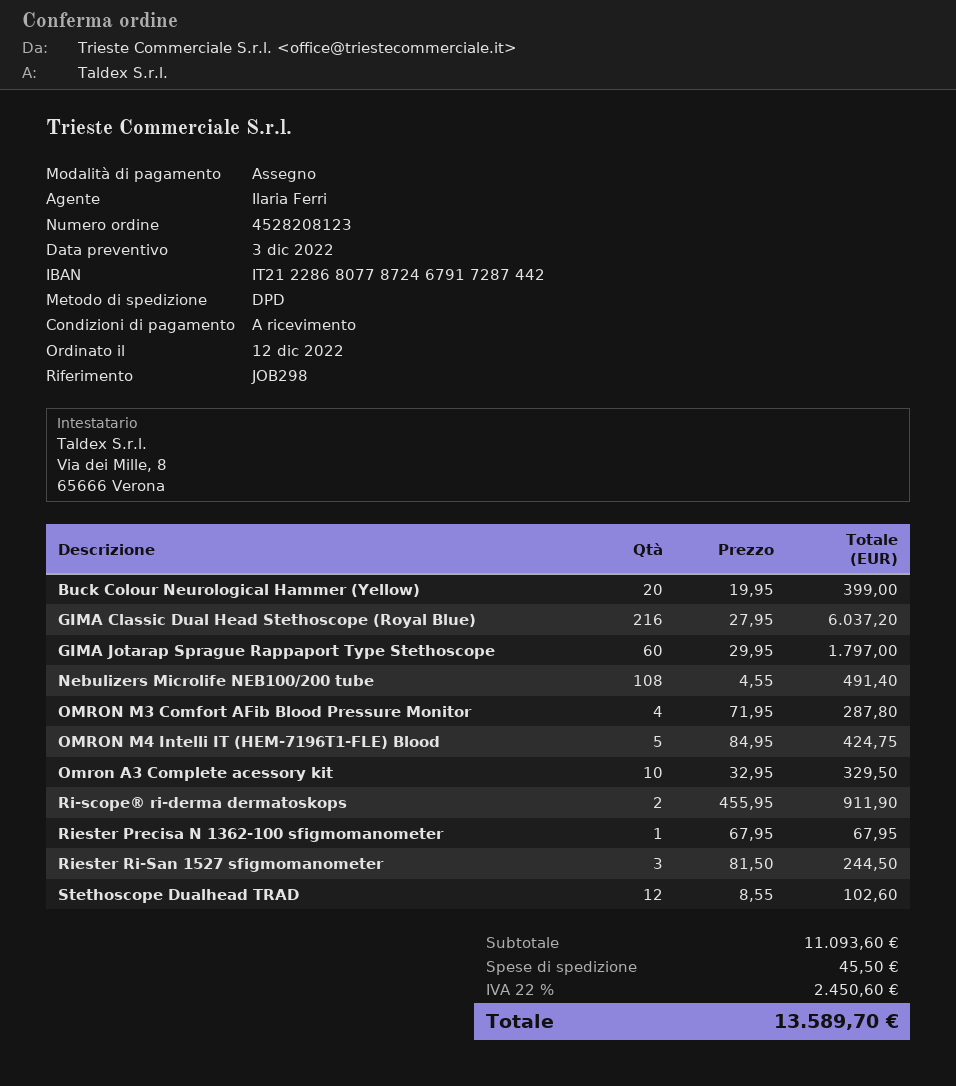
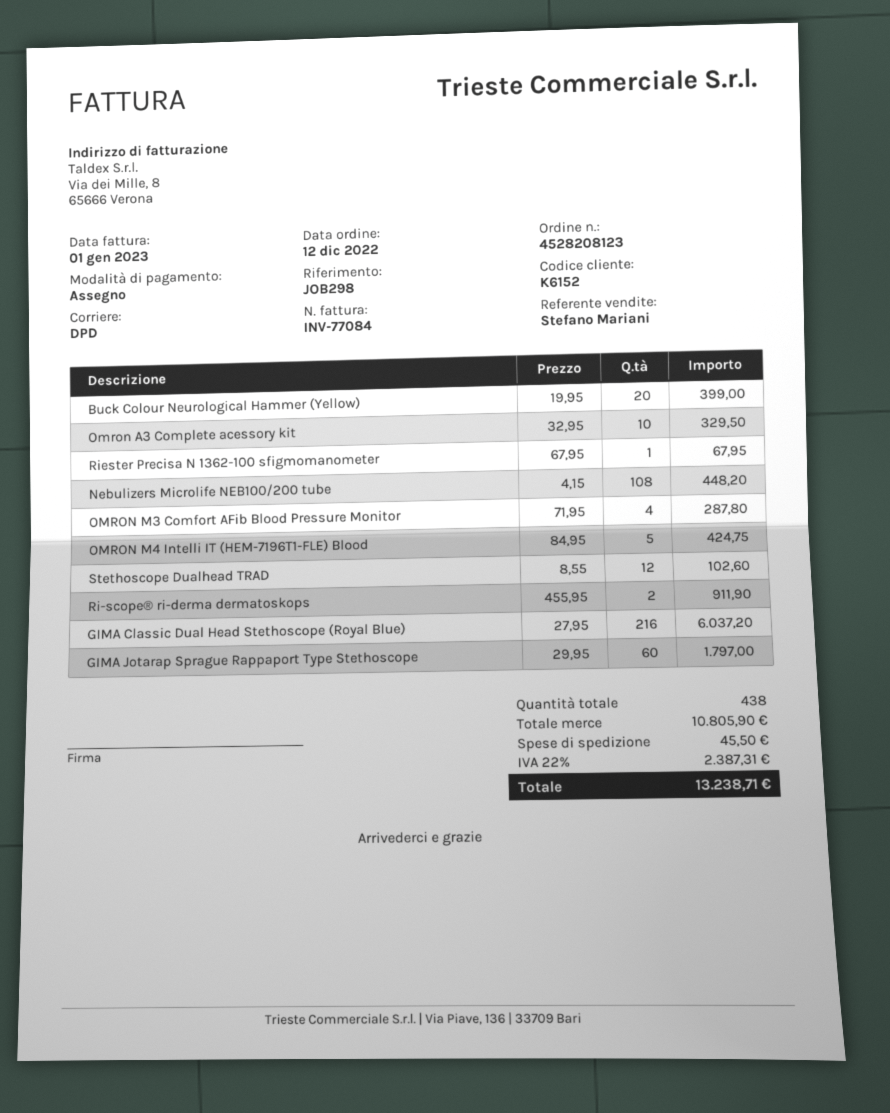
sales rep: Ilaria Ferri -> Stefano Mariani
Nebulizers Microlife NEB100/200 tube: 108 x 4.55 = 491.40 -> 108 x 4.15 = 448.20
Riester Ri-San 1527 sfigmomanometer: 3 x 81.50 = 244.50 -> none
subtotal: 11093.60 -> 10805.90
tax: 22% = 2450.60 -> 22% = 2387.31
total: 13589.70 -> 13238.71

